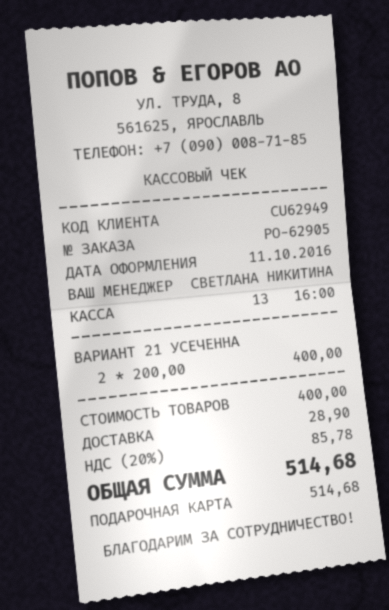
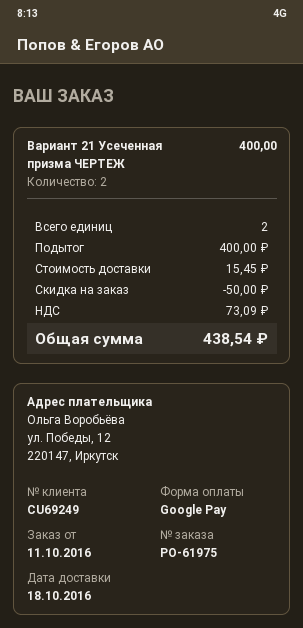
order number: PO-62905 -> PO-61975
customer number: CU62949 -> CU69249
payment method: gift card -> Google Pay
discount: none -> 50.00
shipping: 28.90 -> 15.45
tax: 85.78 -> 73.09
total: 514.68 -> 438.54

